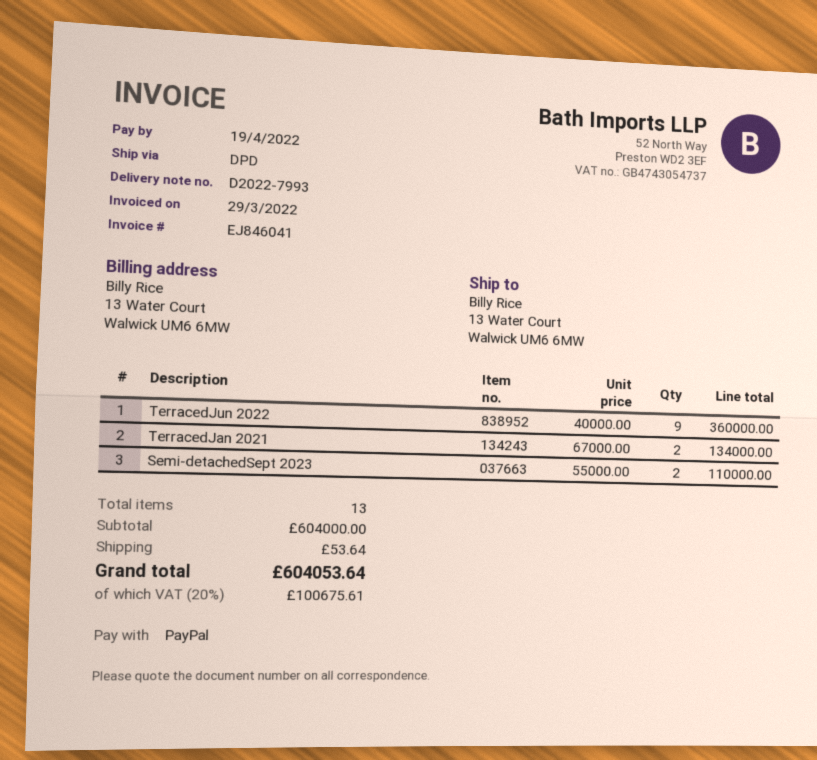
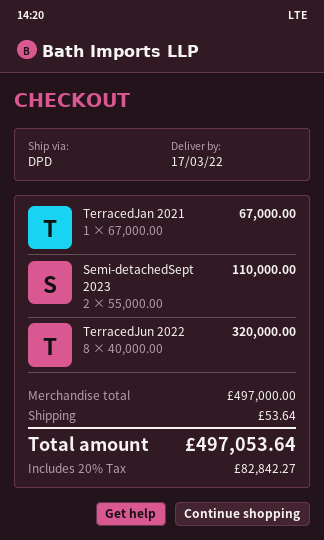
TerracedJun 2022: 9 x 40000.00 = 360000.00 -> 8 x 40000.00 = 320000.00
TerracedJan 2021: 2 x 67000.00 = 134000.00 -> 1 x 67000.00 = 67000.00
subtotal: 604000.00 -> 497000.00
tax: 20% = 100675.61 -> 20% = 82842.27
total: 604053.64 -> 497053.64

